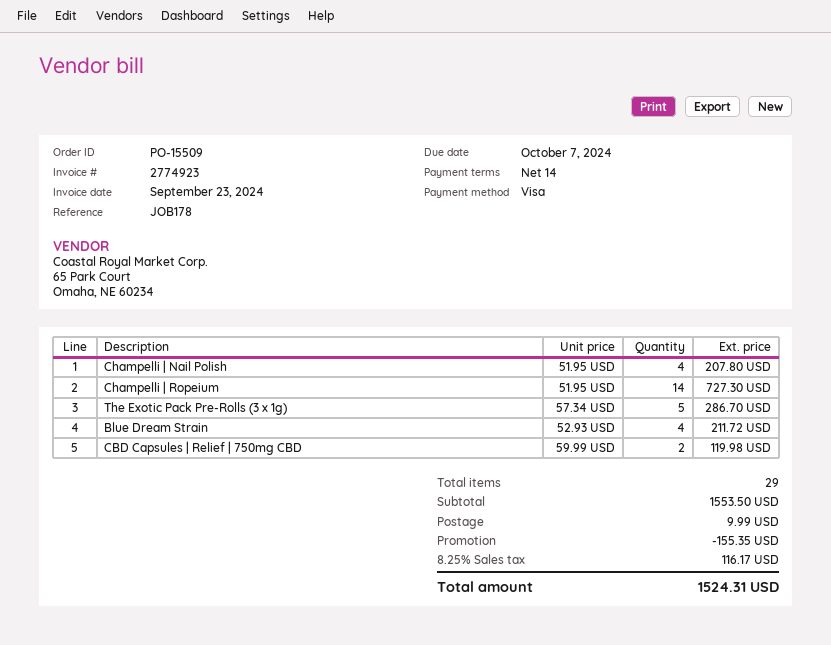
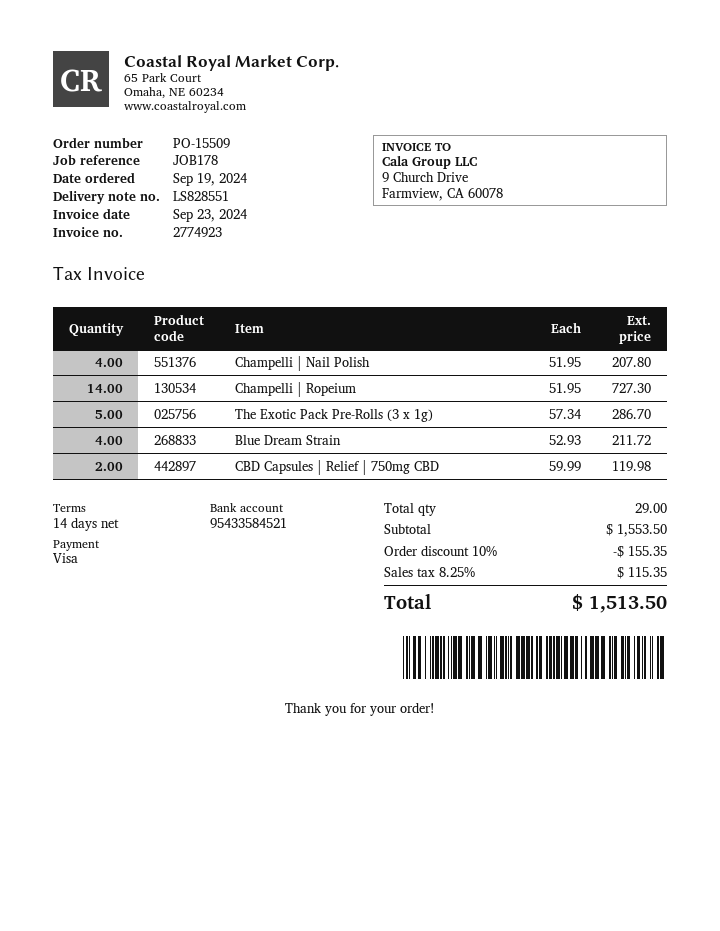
shipping: 9.99 -> none
tax: 8.25% = 116.17 -> 8.25% = 115.35
total: 1524.31 -> 1513.50

